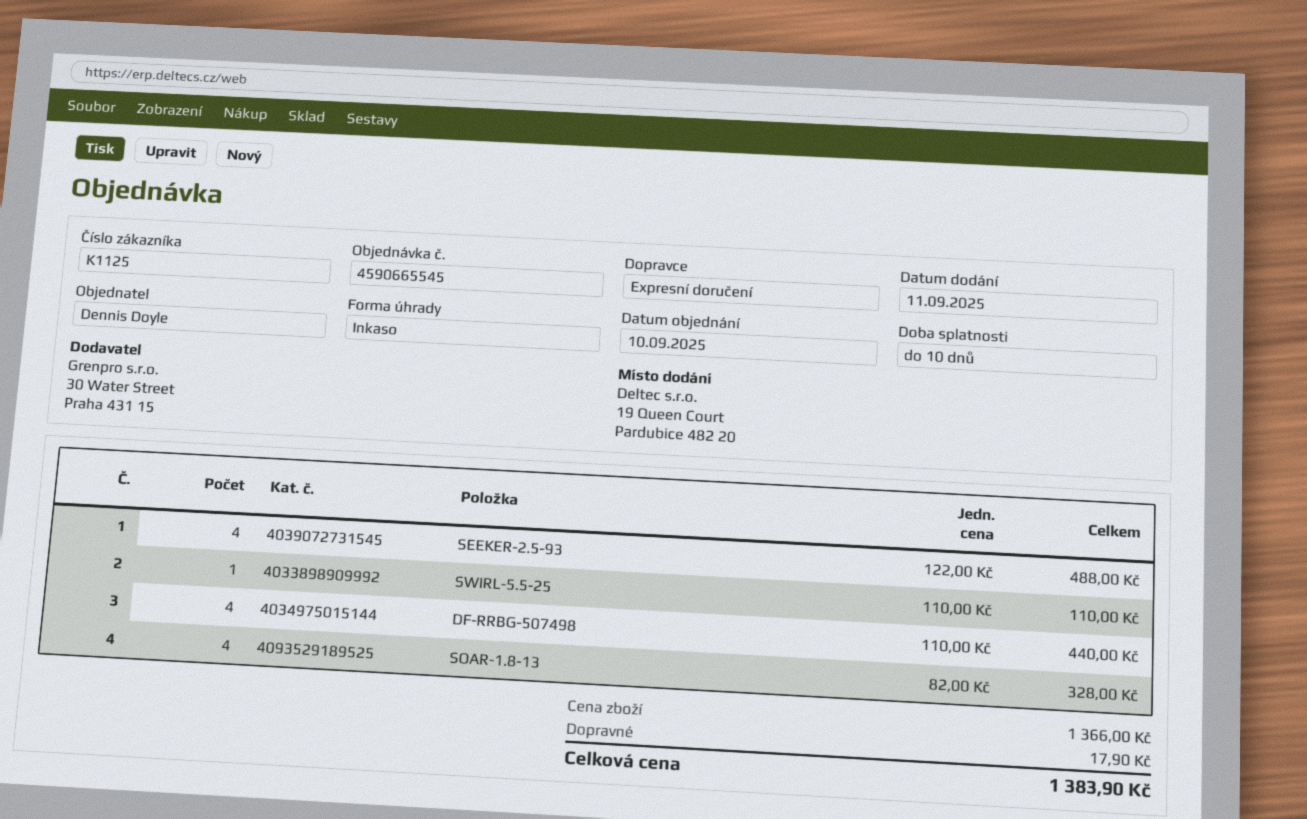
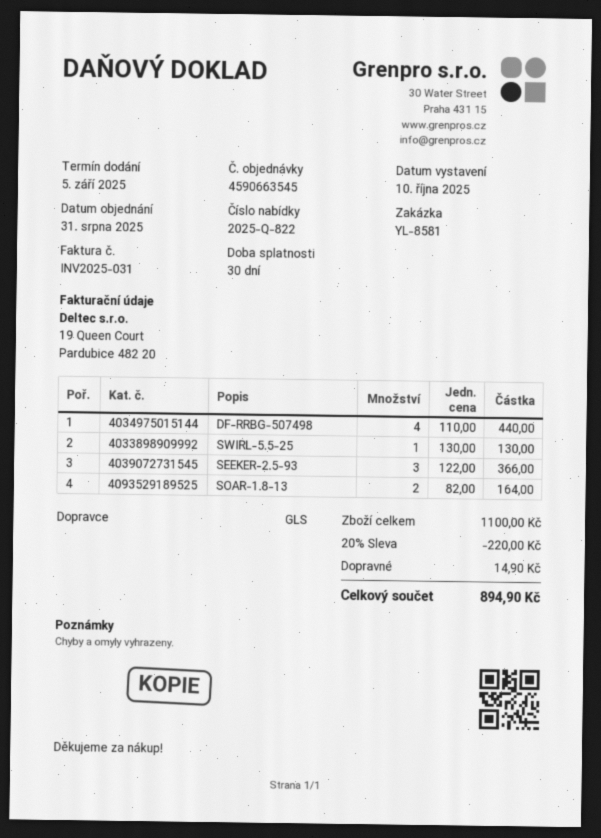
order number: 4590665545 -> 4590663545
order date: 2025-09-10 -> 2025-08-31
delivery date: 2025-09-11 -> 2025-09-05
payment terms: 10 days -> 30 days
shipping method: express -> GLS
SEEKER-2.5-93: 4 x 122.00 = 488.00 -> 3 x 122.00 = 366.00
SWIRL-5.5-25: 1 x 110.00 = 110.00 -> 1 x 130.00 = 130.00
SOAR-1.8-13: 4 x 82.00 = 328.00 -> 2 x 82.00 = 164.00
subtotal: 1366.00 -> 1100.00
discount: none -> 20% = 220.00
shipping: 17.90 -> 14.90
total: 1383.90 -> 894.90

